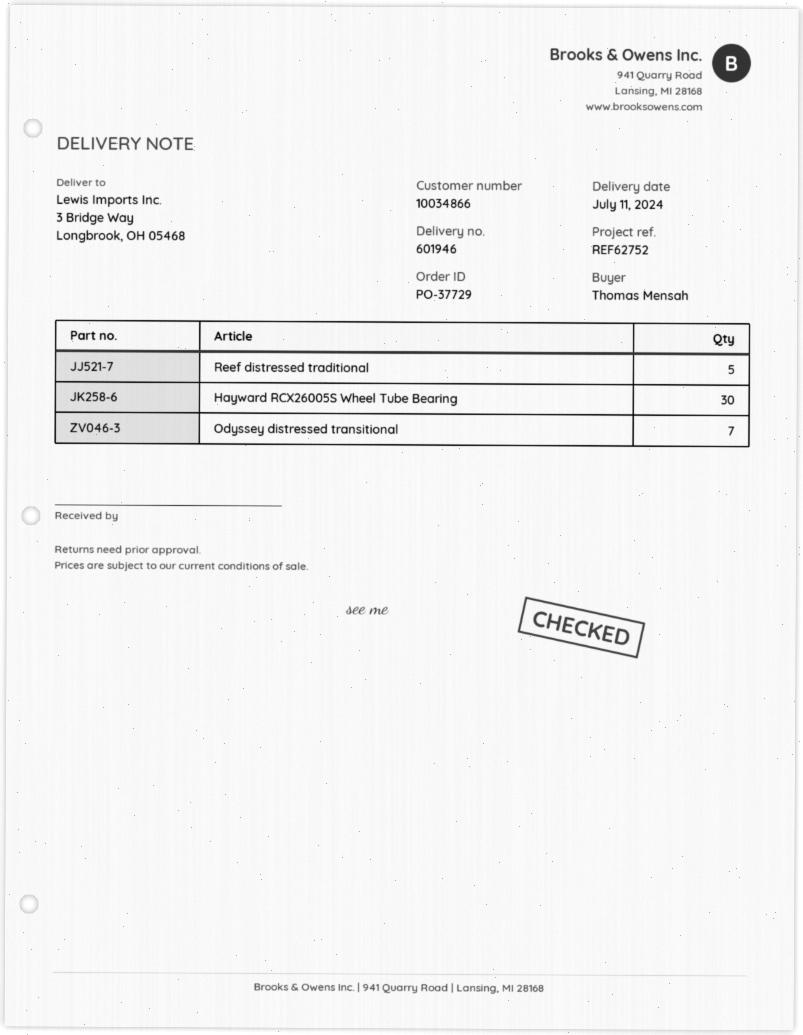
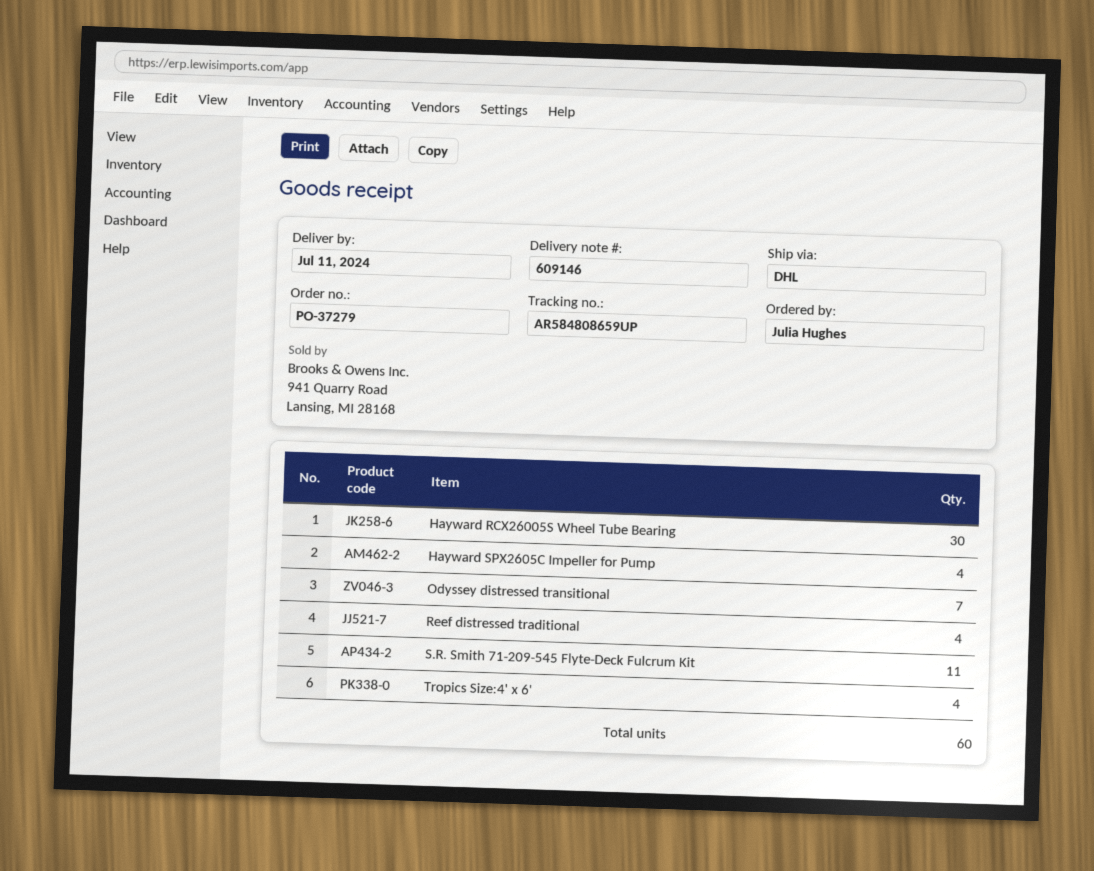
order number: PO-37729 -> PO-37279
delivery note number: 601946 -> 609146
ordered by: Thomas Mensah -> Julia Hughes
Reef distressed traditional: 5 -> 4
Hayward SPX2605C Impeller for Pump: none -> 4
S.R. Smith 71-209-545 Flyte-Deck Fulcrum Kit: none -> 11
Tropics Size:4' x 6': none -> 4

